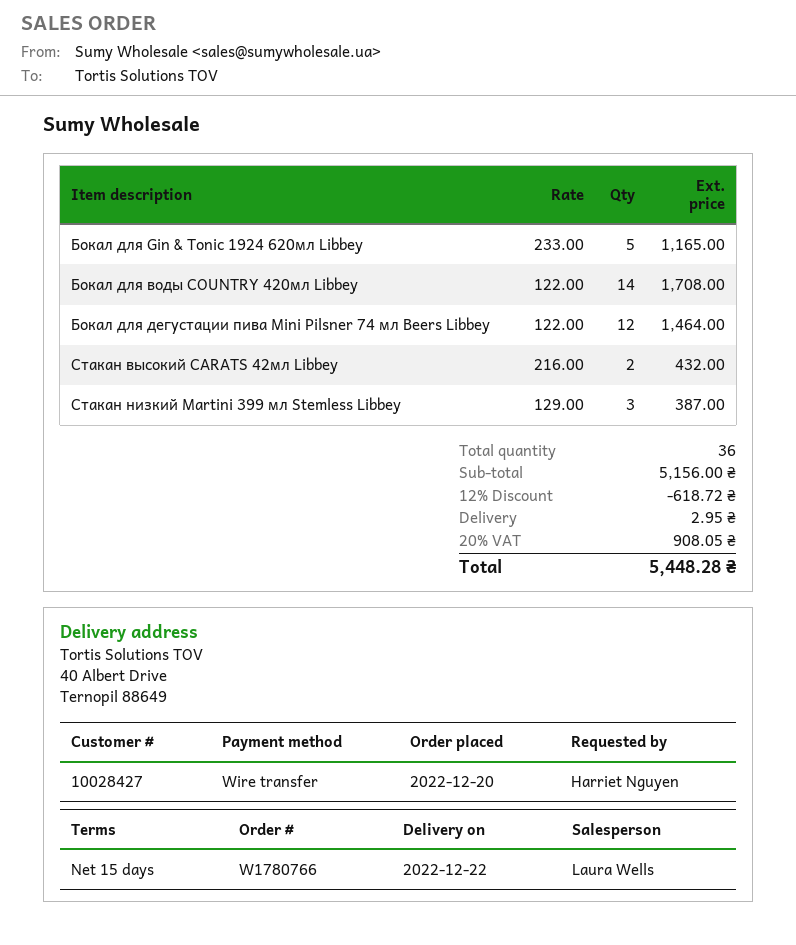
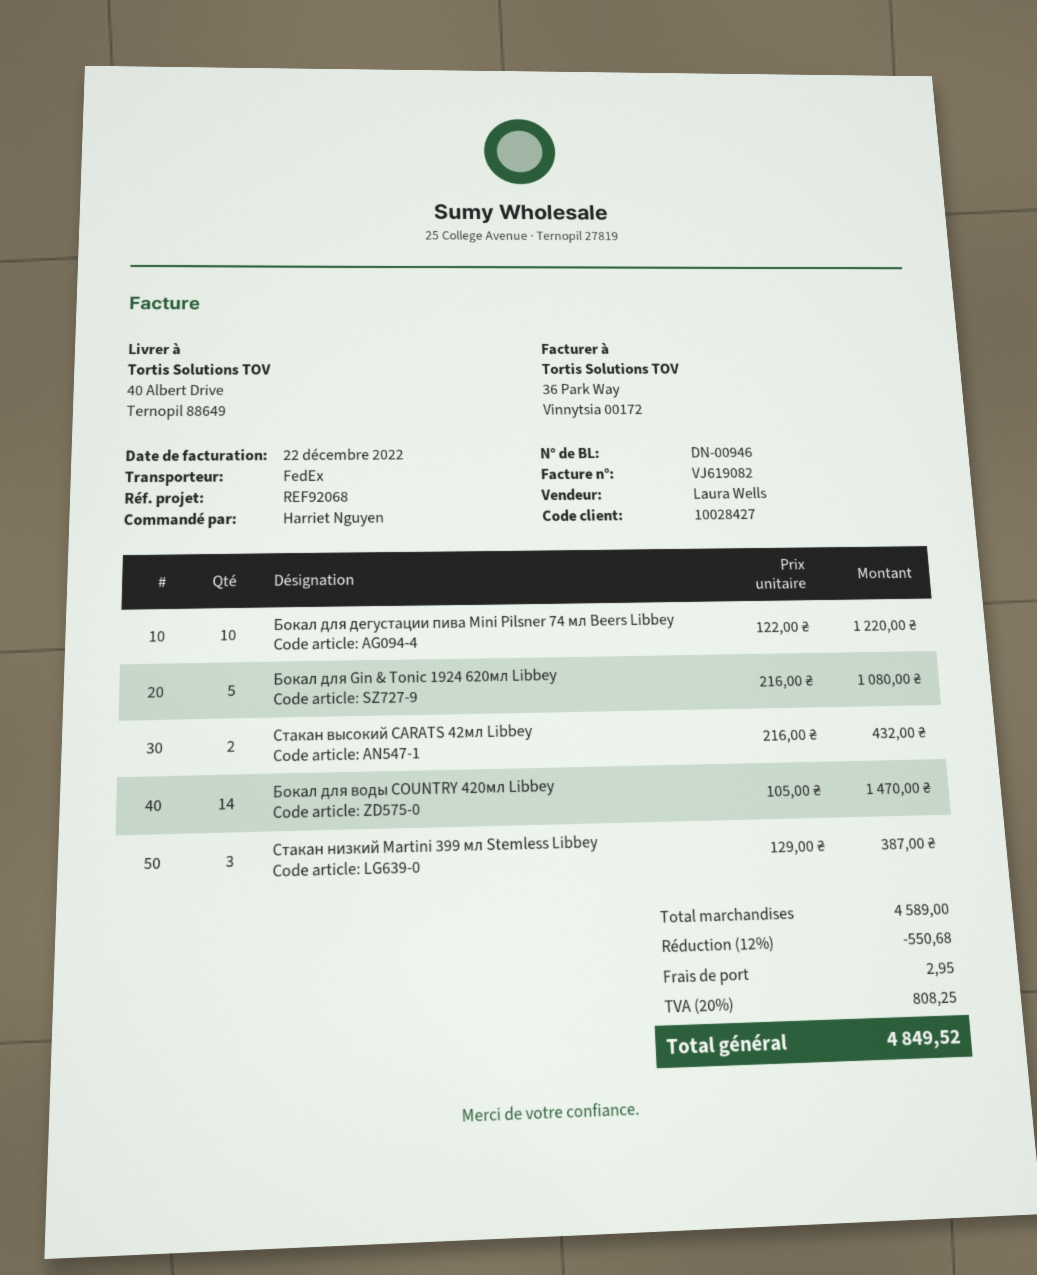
Бокал для Gin & Tonic 1924 620мл Libbey: 5 x 233.00 = 1165.00 -> 5 x 216.00 = 1080.00
Бокал для воды COUNTRY 420мл Libbey: 14 x 122.00 = 1708.00 -> 14 x 105.00 = 1470.00
Бокал для дегустации пива Mini Pilsner 74 мл Beers Libbey: 12 x 122.00 = 1464.00 -> 10 x 122.00 = 1220.00
subtotal: 5156.00 -> 4589.00
discount: 12% = 618.72 -> 12% = 550.68
tax: 20% = 908.05 -> 20% = 808.25
total: 5448.28 -> 4849.52

